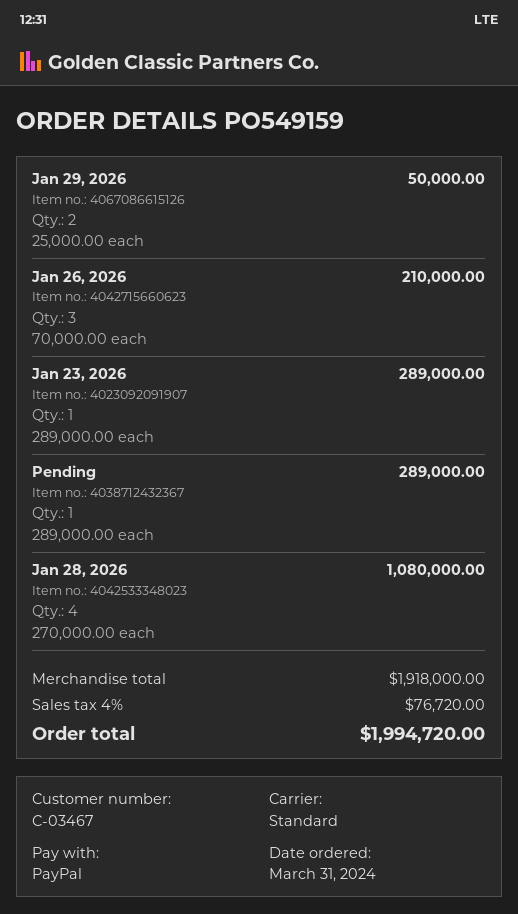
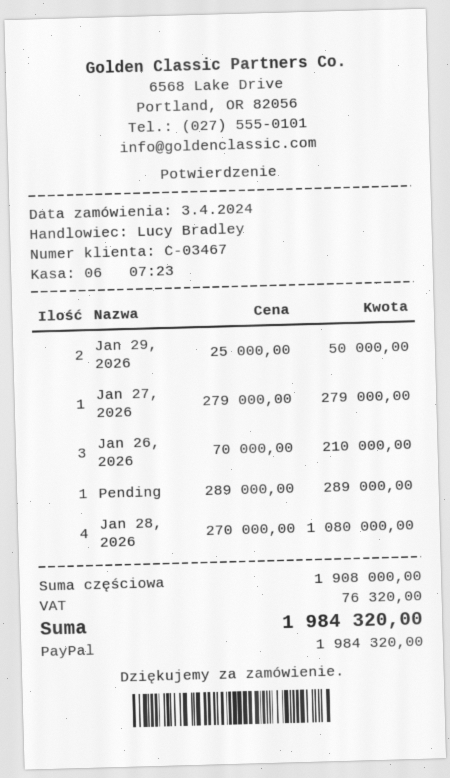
order date: 2024-03-31 -> 2024-04-03
Jan 23, 2026: 1 x 289000.00 = 289000.00 -> none
Jan 27, 2026: none -> 1 x 279000.00 = 279000.00
subtotal: 1918000.00 -> 1908000.00
tax: 76720.00 -> 76320.00
total: 1994720.00 -> 1984320.00

